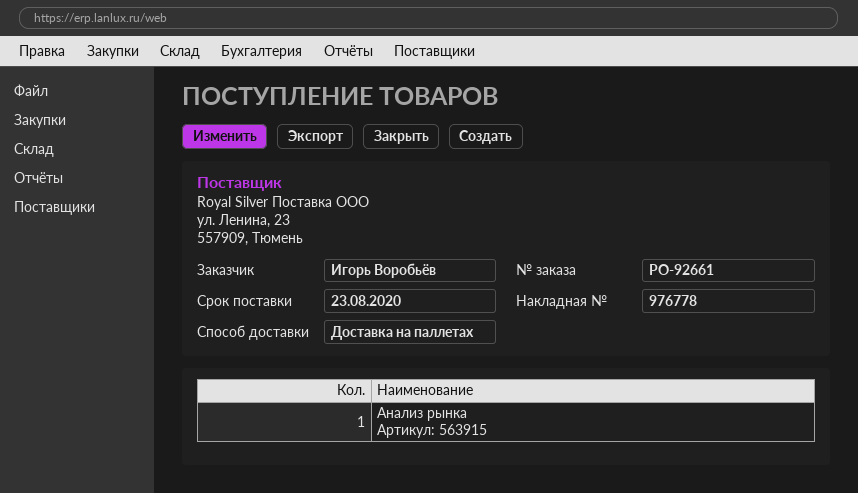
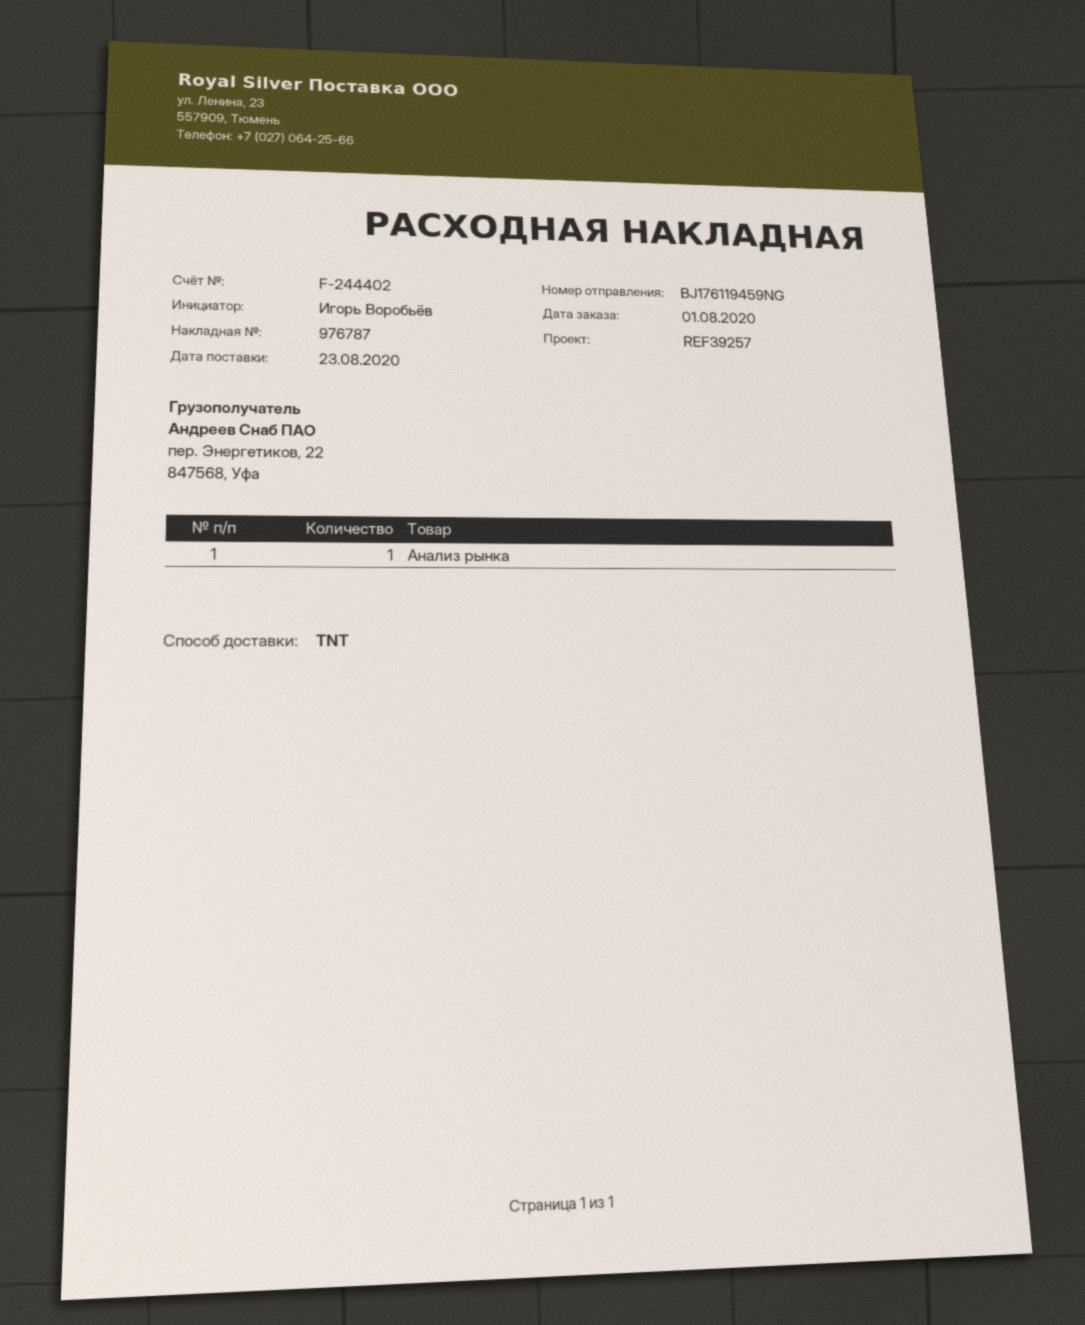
delivery note number: 976778 -> 976787
shipping method: pallet freight -> TNT

